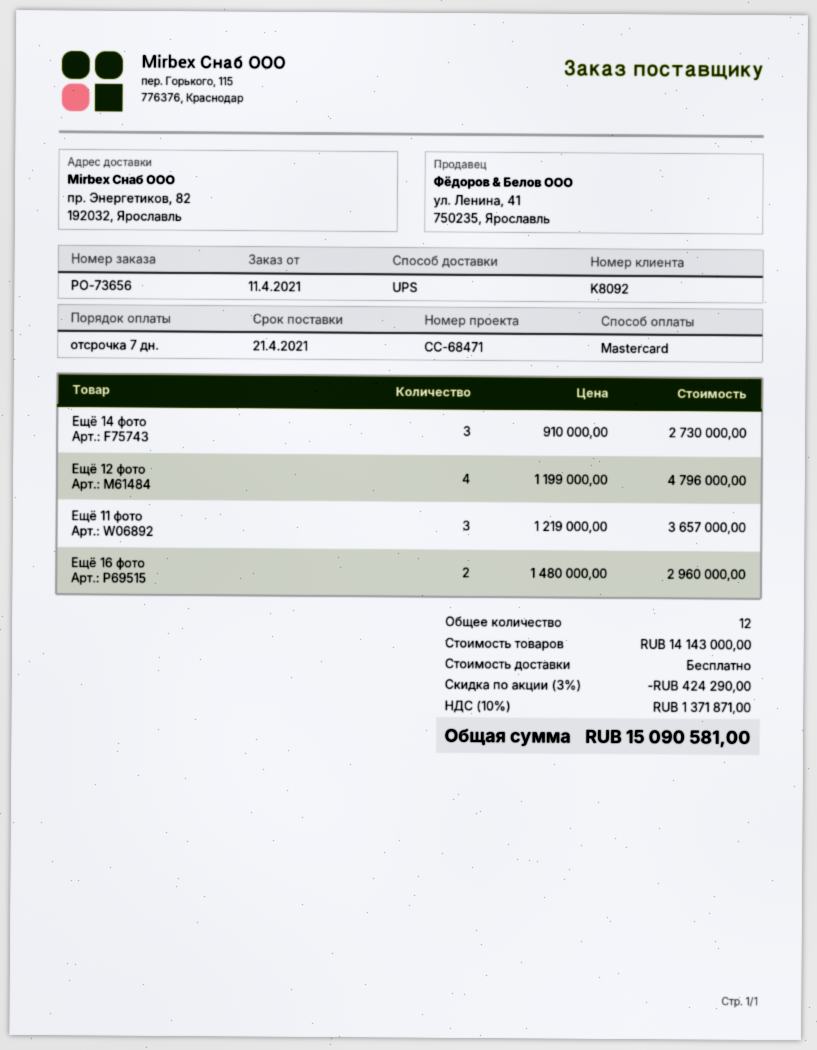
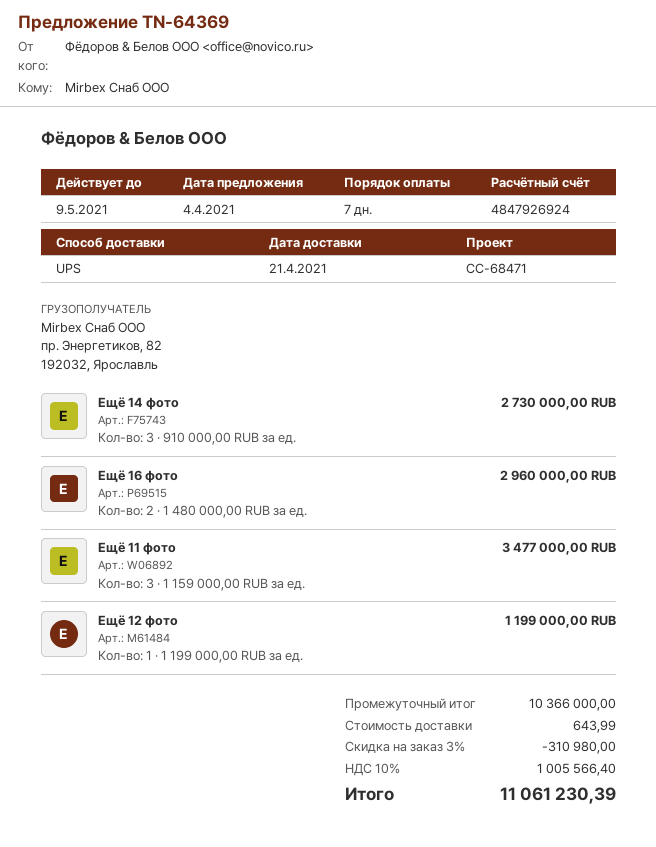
Ещё 12 фото: 4 x 1199000.00 = 4796000.00 -> 1 x 1199000.00 = 1199000.00
Ещё 11 фото: 3 x 1219000.00 = 3657000.00 -> 3 x 1159000.00 = 3477000.00
subtotal: 14143000.00 -> 10366000.00
discount: 3% = 424290.00 -> 3% = 310980.00
shipping: 0.00 -> 643.99
tax: 10% = 1371871.00 -> 10% = 1005566.40
total: 15090581.00 -> 11061230.39

